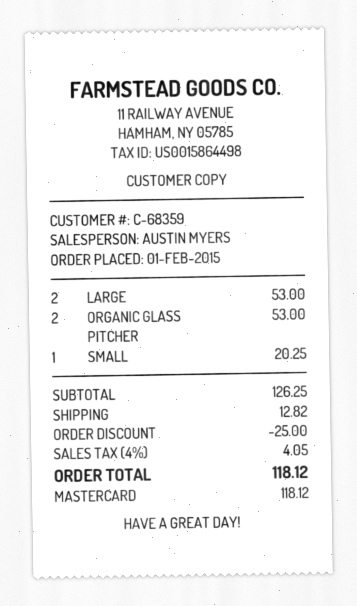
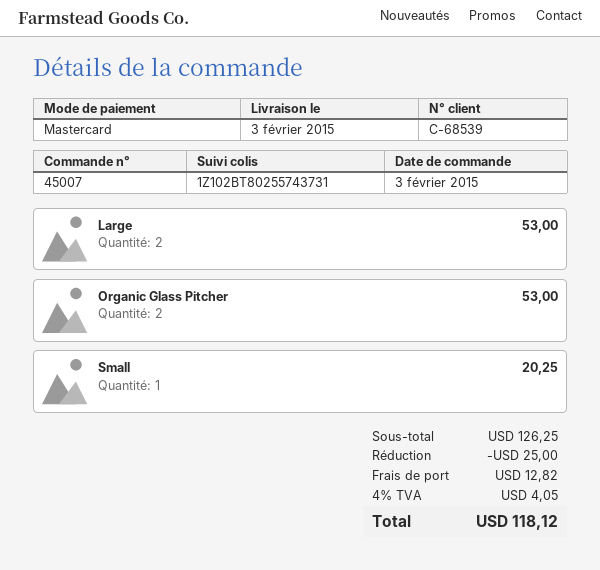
order date: 2015-02-01 -> 2015-02-03
customer number: C-68359 -> C-68539

